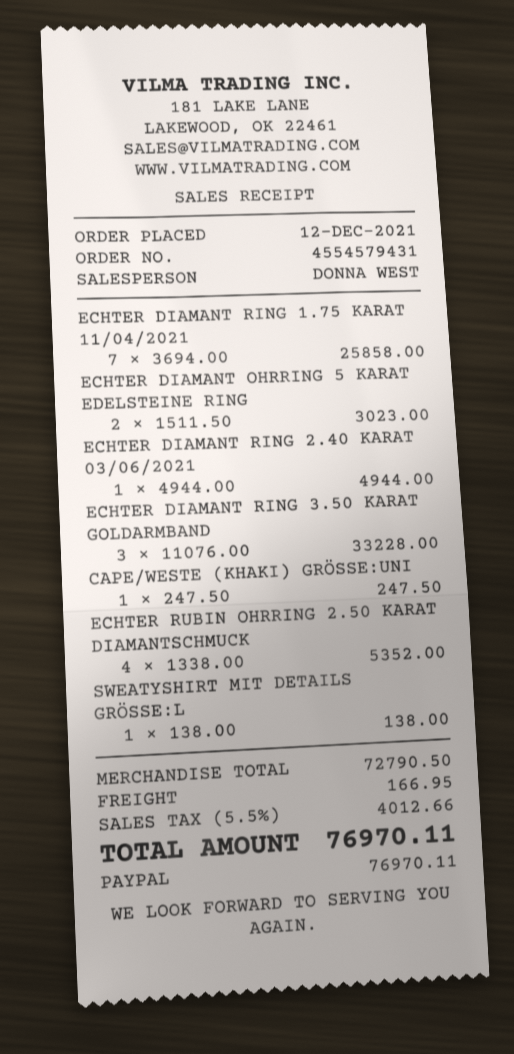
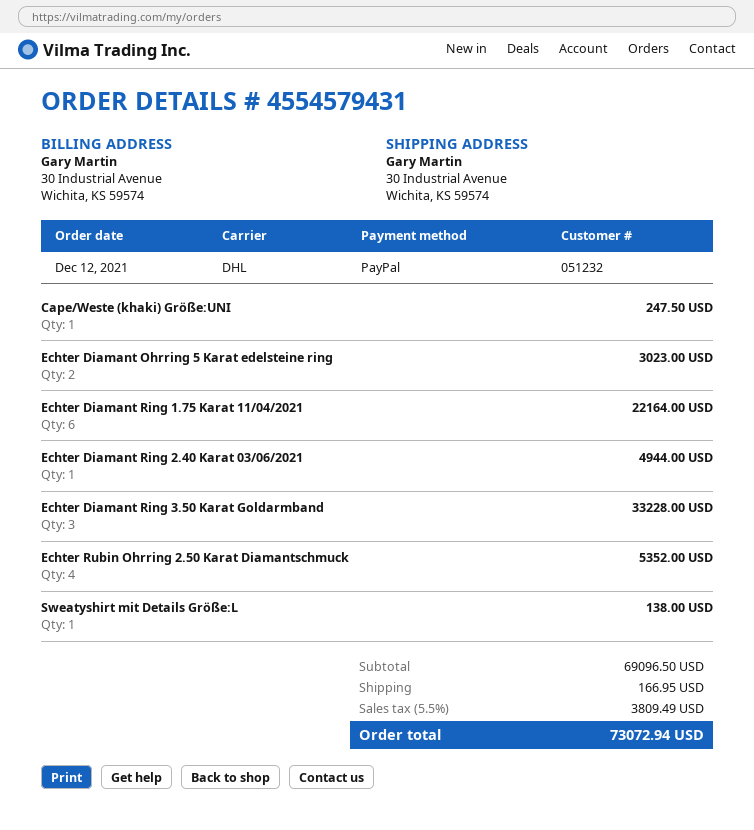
ECHTER DIAMANT RING 1.75 KARAT 11/04/2021: 7 for 25858.00 -> 6 for 22164.00
subtotal: 72790.50 -> 69096.50
tax: 5.5% = 4012.66 -> 5.5% = 3809.49
total: 76970.11 -> 73072.94

